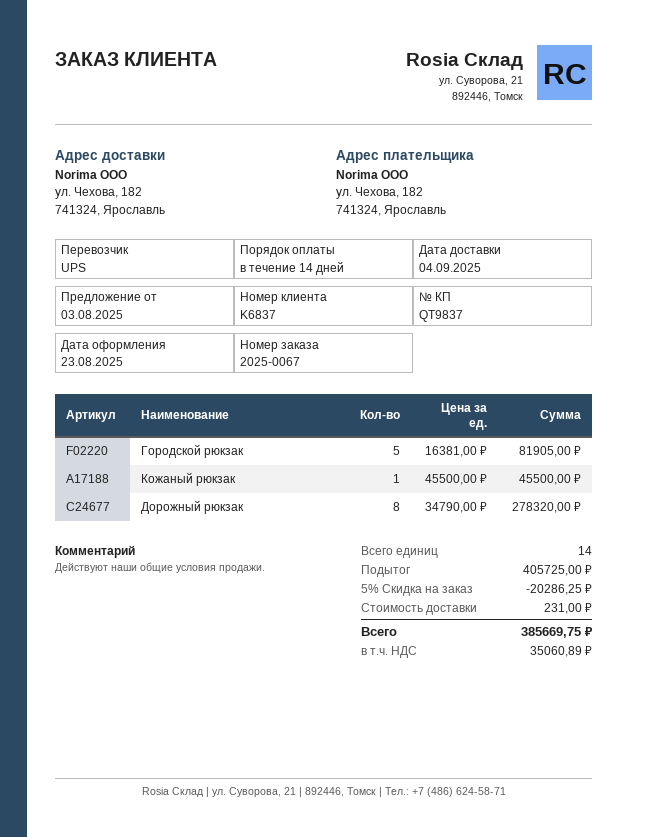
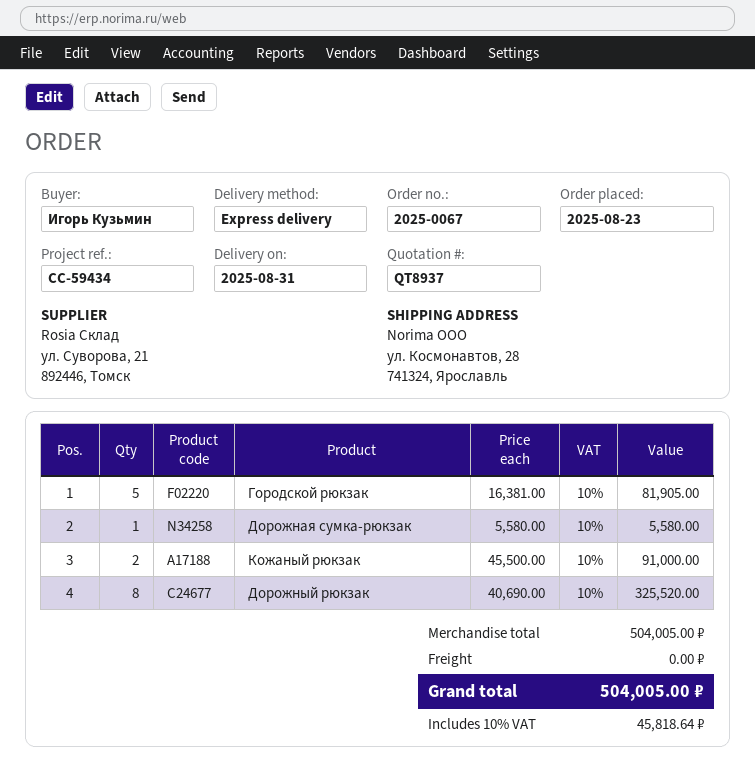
quote number: QT9837 -> QT8937
delivery date: 2025-09-04 -> 2025-08-31
shipping method: UPS -> express
ship to: ул. Чехова, 182, 741324, Ярославль -> ул. Космонавтов, 28, 741324, Ярославль
Кожаный рюкзак: 1 x 45500.00 = 45500.00 -> 2 x 45500.00 = 91000.00
Дорожный рюкзак: 8 x 34790.00 = 278320.00 -> 8 x 40690.00 = 325520.00
Дорожная сумка-рюкзак: none -> 1 x 5580.00 = 5580.00
subtotal: 405725.00 -> 504005.00
discount: 5% = 20286.25 -> none
shipping: 231.00 -> 0.00
tax: 35060.89 -> 45818.64
total: 385669.75 -> 504005.00

